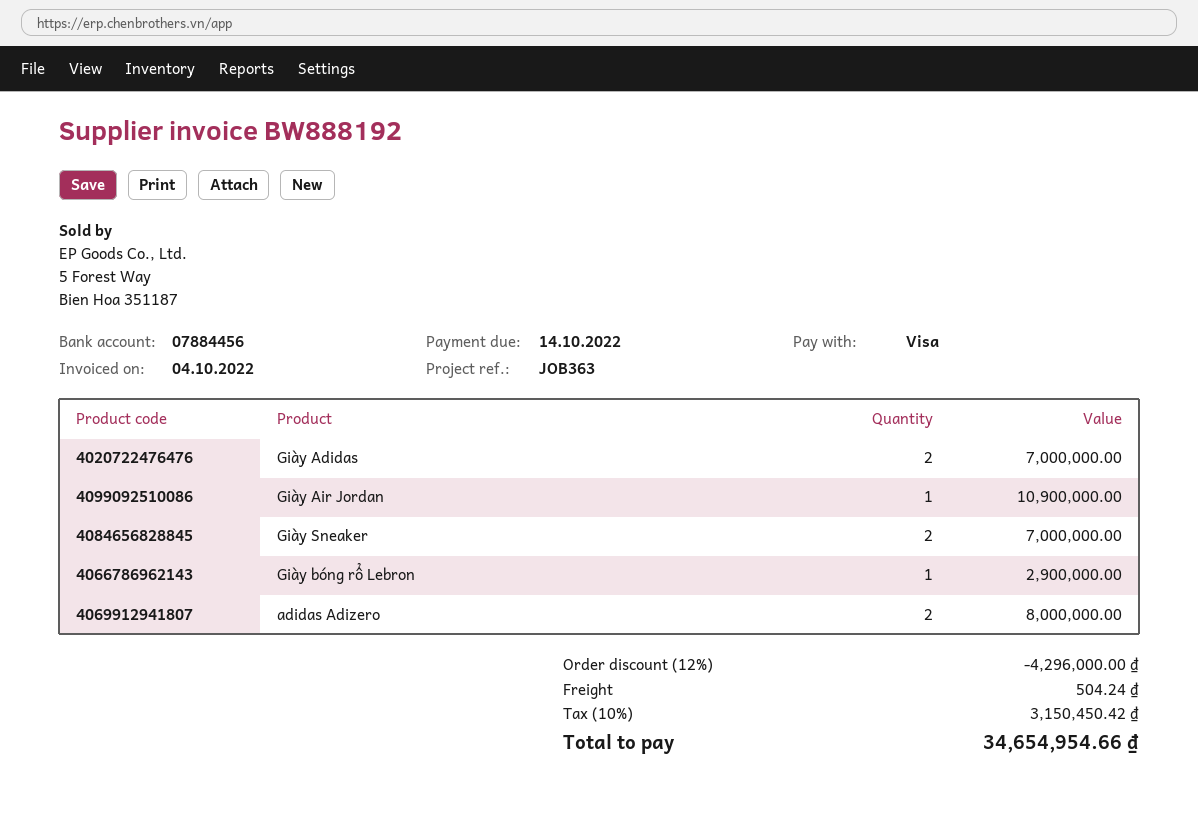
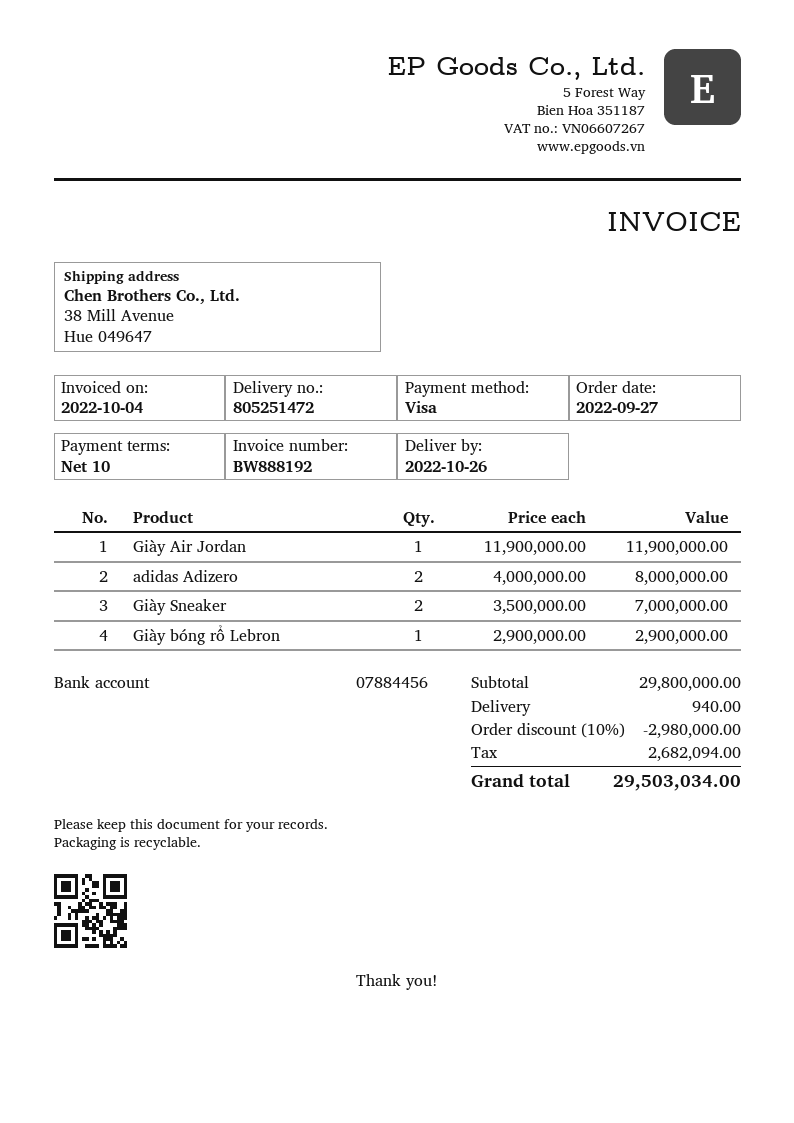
Giày Adidas: 2 for 7000000.00 -> none
Giày Air Jordan: 1 for 10900000.00 -> 1 for 11900000.00
discount: 12% = 4296000.00 -> 10% = 2980000.00
shipping: 504.24 -> 940.00
tax: 3150450.42 -> 2682094.00
total: 34654954.66 -> 29503034.00

